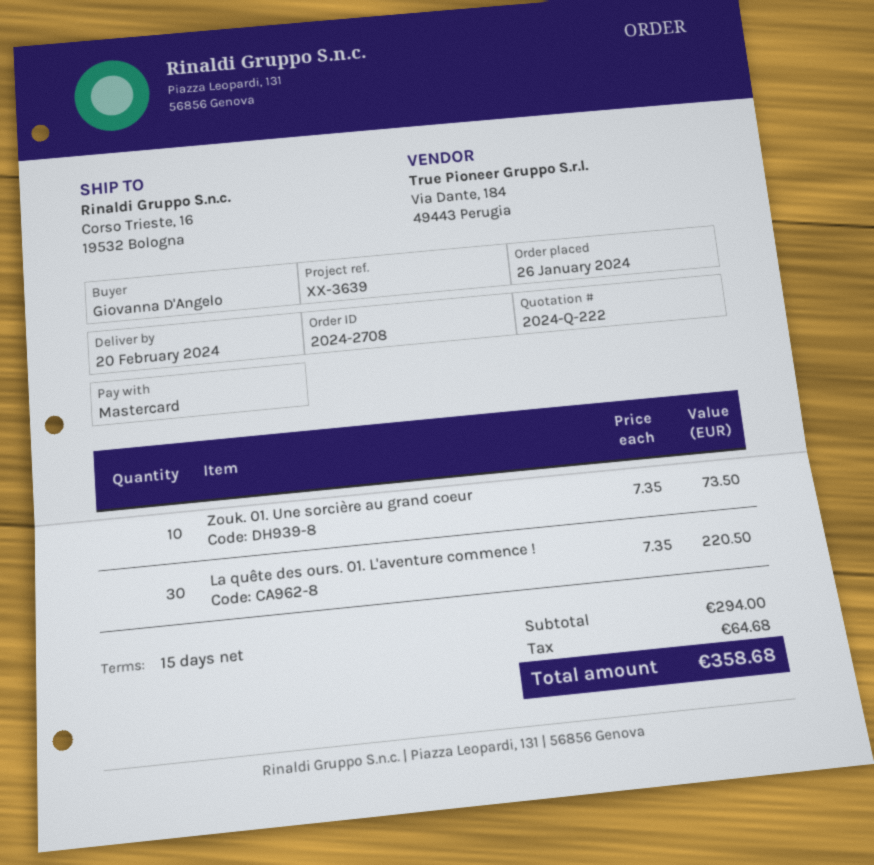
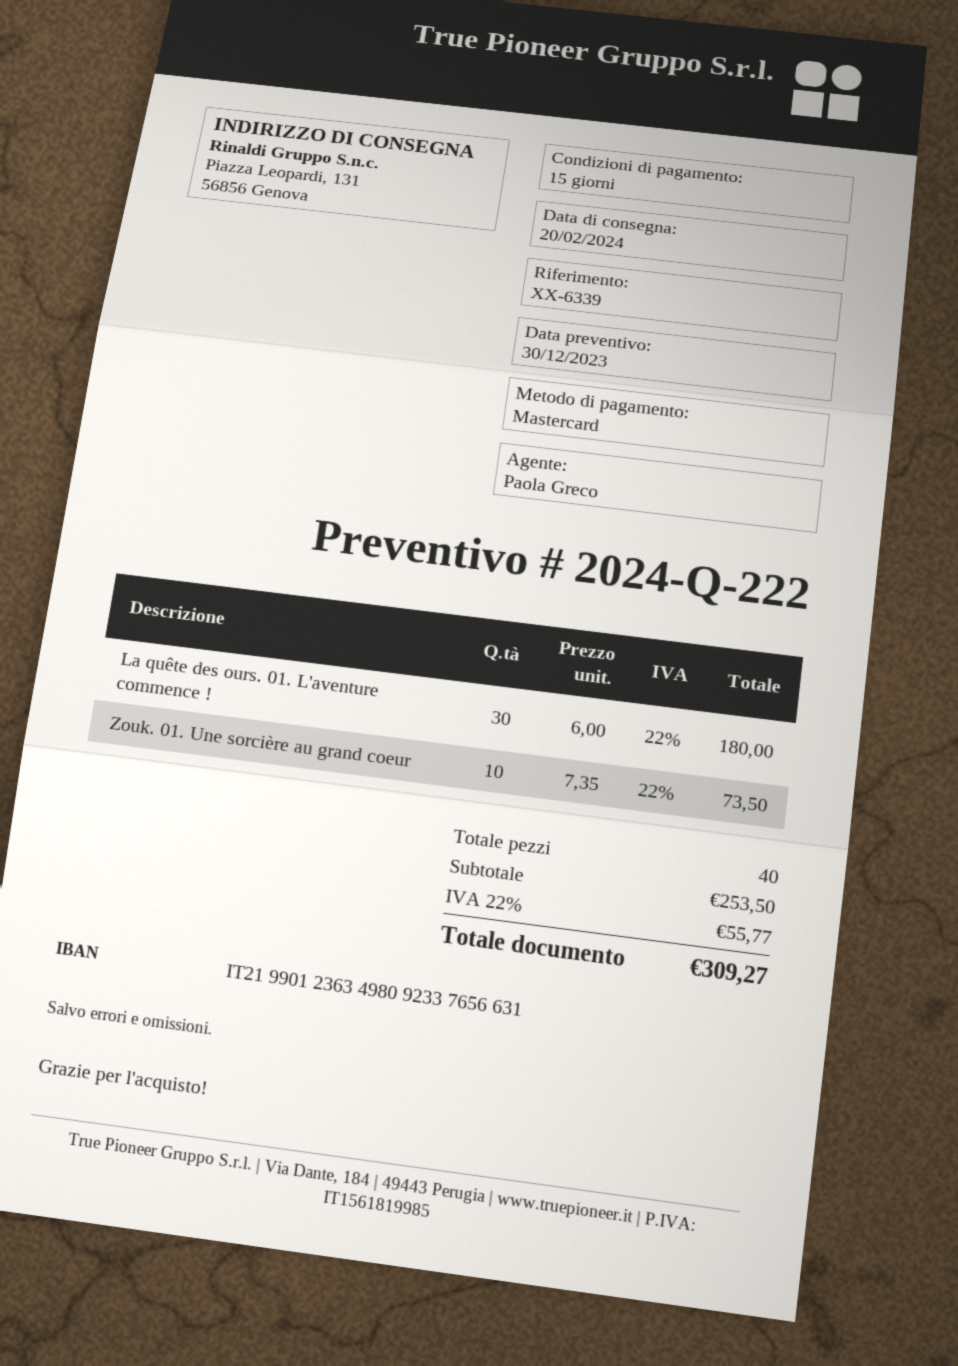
reference: XX-3639 -> XX-6339
ship to: Corso Trieste, 16, 19532 Bologna -> Piazza Leopardi, 131, 56856 Genova
La quête des ours. 01. L'aventure commence !: 30 x 7.35 = 220.50 -> 30 x 6.00 = 180.00
subtotal: 294.00 -> 253.50
tax: 64.68 -> 55.77
total: 358.68 -> 309.27

